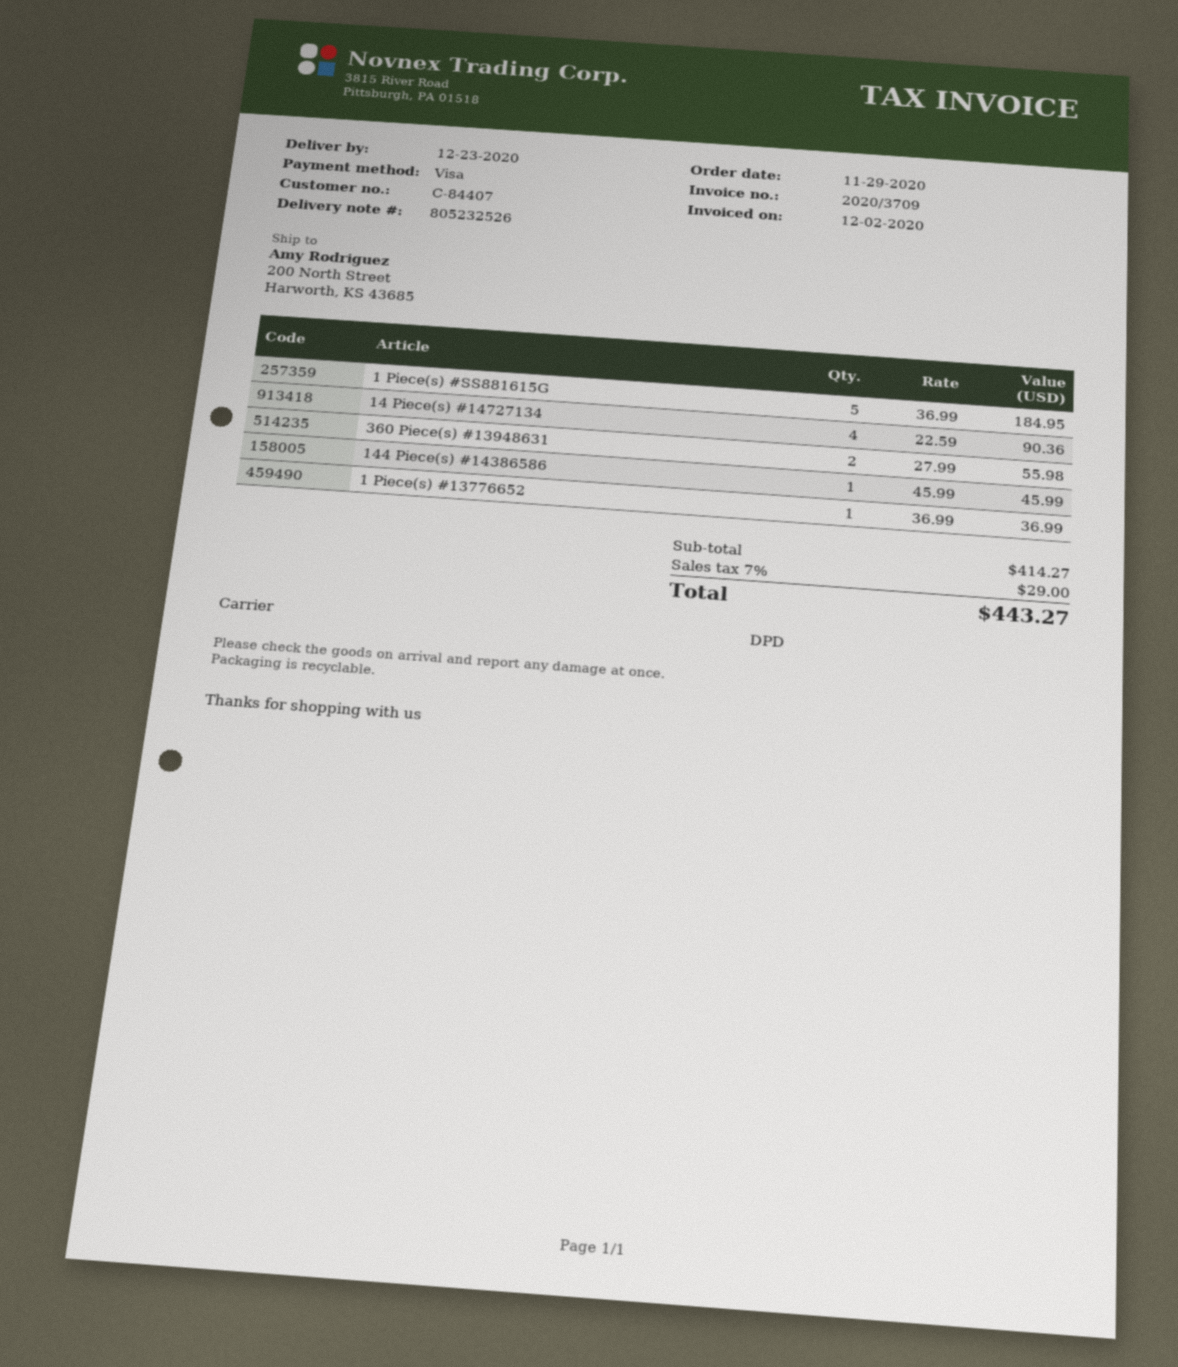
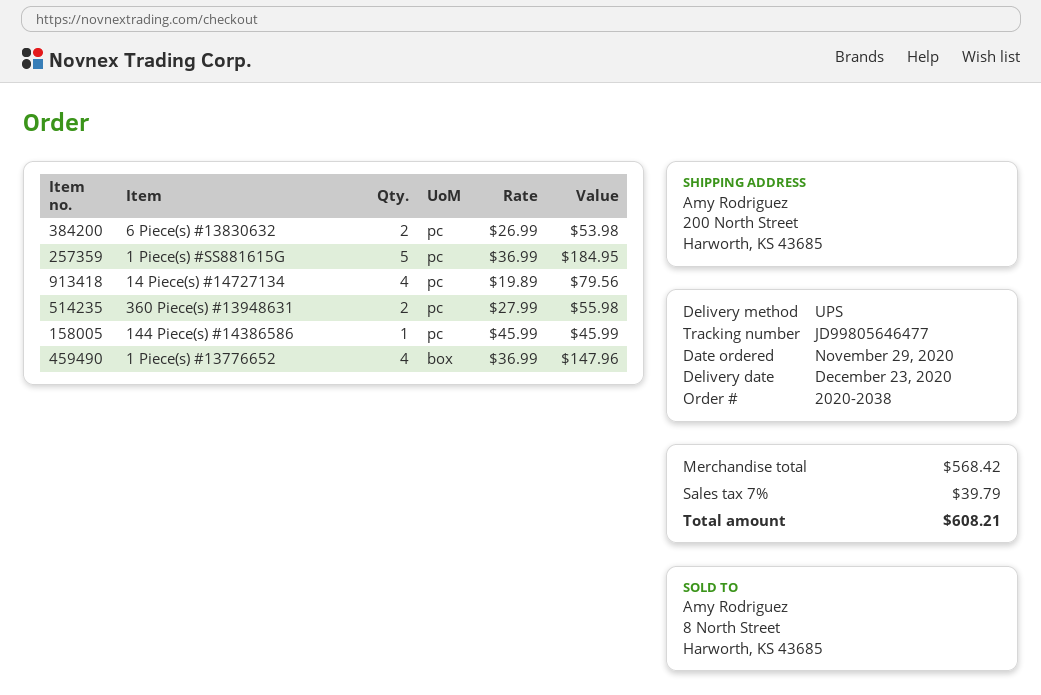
shipping method: DPD -> UPS
14 Piece(s) #14727134: 4 x 22.59 = 90.36 -> 4 x 19.89 = 79.56
1 Piece(s) #13776652: 1 x 36.99 = 36.99 -> 4 x 36.99 = 147.96
6 Piece(s) #13830632: none -> 2 x 26.99 = 53.98
subtotal: 414.27 -> 568.42
tax: 7% = 29.00 -> 7% = 39.79
total: 443.27 -> 608.21

